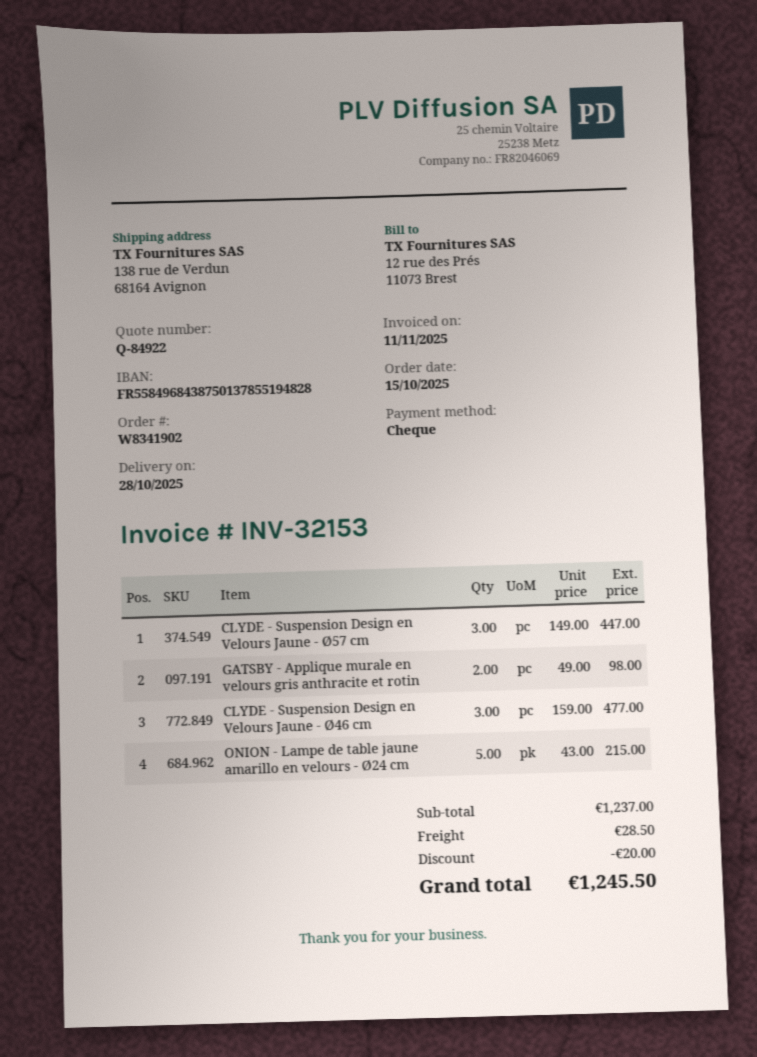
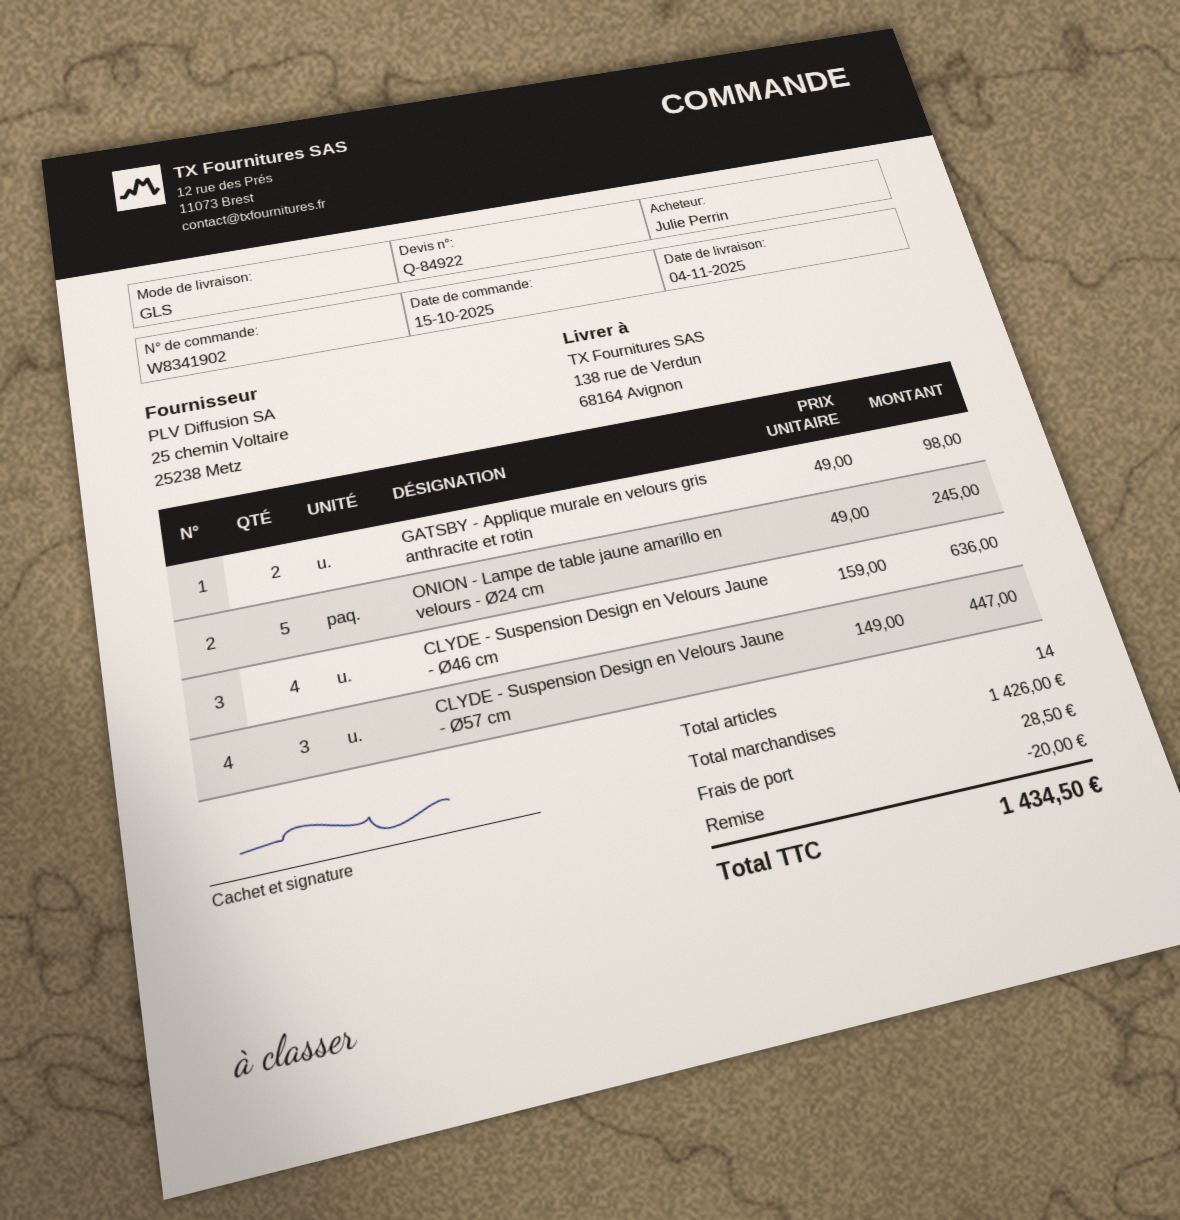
delivery date: 2025-10-28 -> 2025-11-04
CLYDE - Suspension Design en Velours Jaune - Ø46 cm: 3 x 159.00 = 477.00 -> 4 x 159.00 = 636.00
ONION - Lampe de table jaune amarillo en velours - Ø24 cm: 5 x 43.00 = 215.00 -> 5 x 49.00 = 245.00
subtotal: 1237.00 -> 1426.00
total: 1245.50 -> 1434.50

